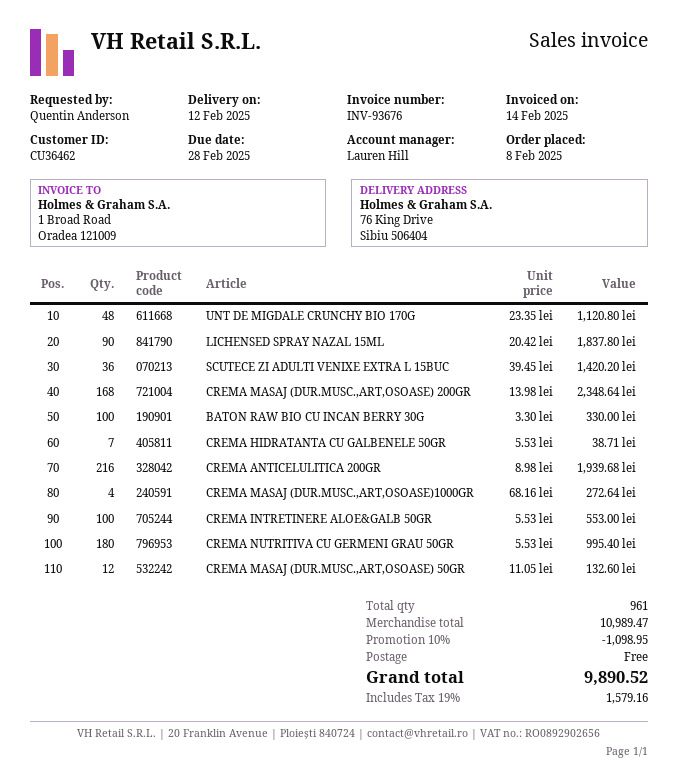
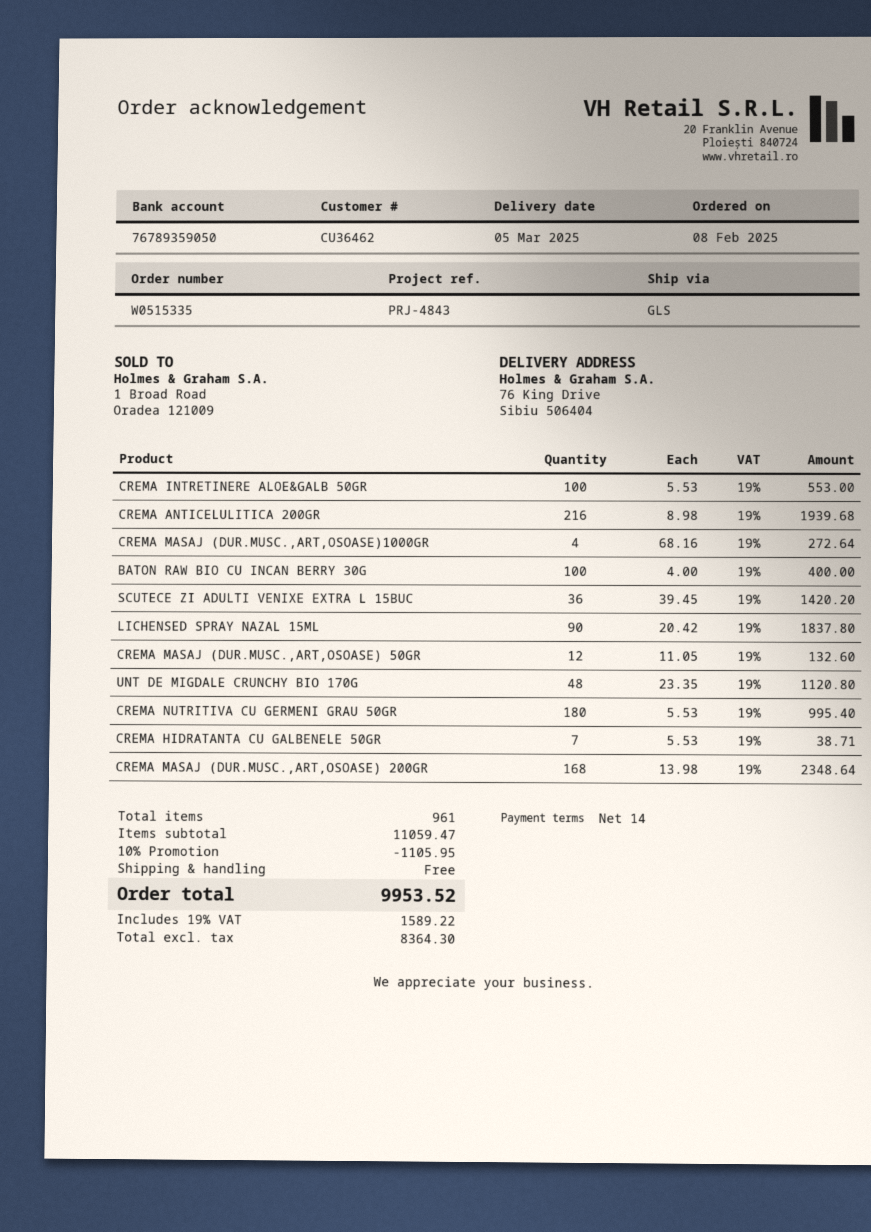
delivery date: 2025-02-12 -> 2025-03-05
BATON RAW BIO CU INCAN BERRY 30G: 100 x 3.30 = 330.00 -> 100 x 4.00 = 400.00
subtotal: 10989.47 -> 11059.47
discount: 10% = 1098.95 -> 10% = 1105.95
tax: 19% = 1579.16 -> 19% = 1589.22
total: 9890.52 -> 9953.52

